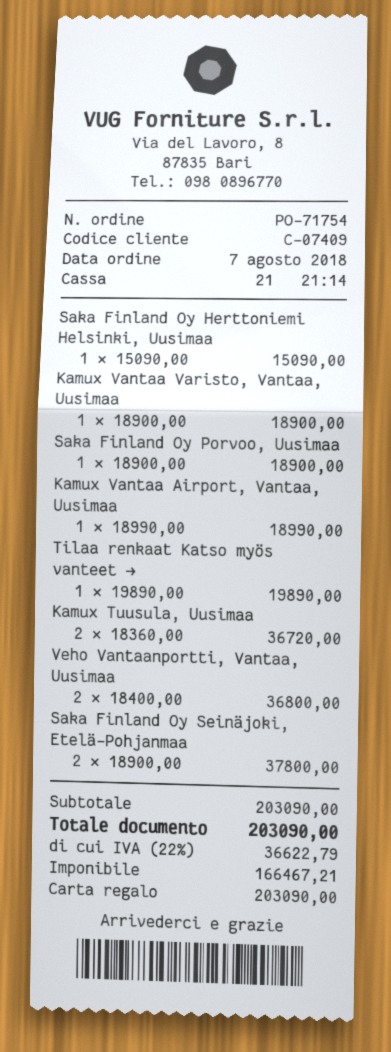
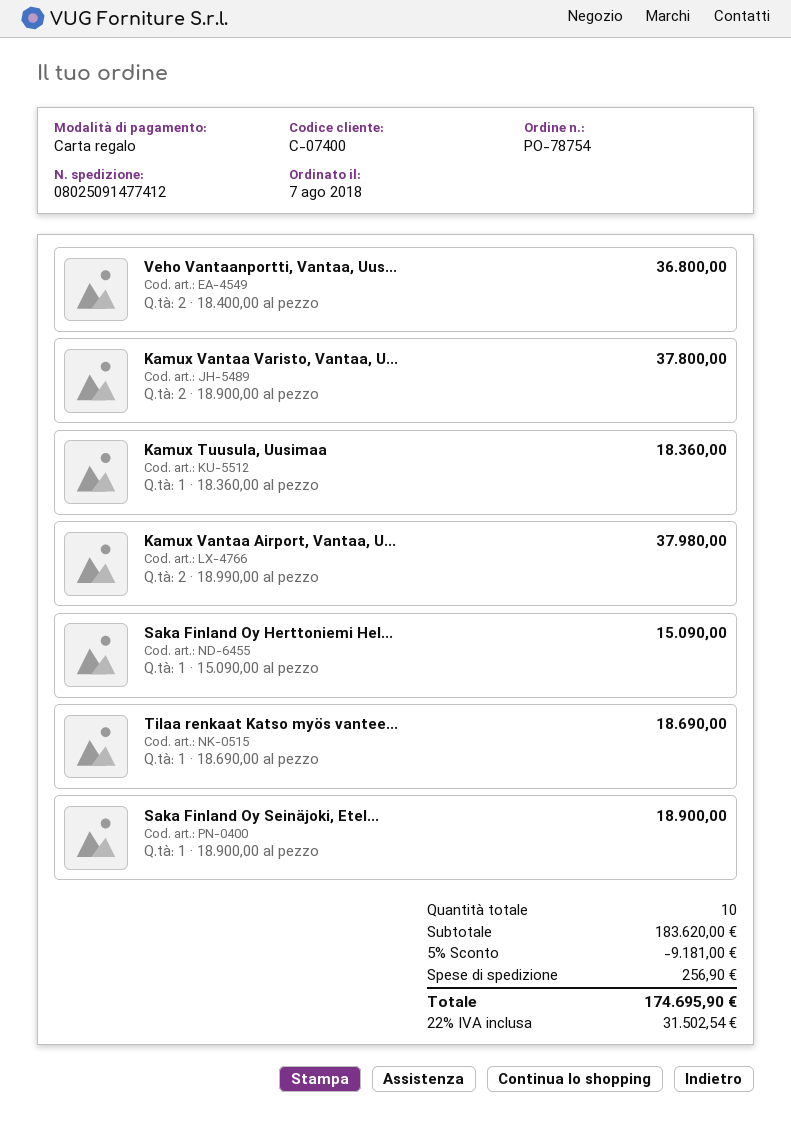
order number: PO-71754 -> PO-78754
customer number: C-07409 -> C-07400
Kamux Vantaa Varisto, Vantaa, Uusimaa: 1 x 18900.00 = 18900.00 -> 2 x 18900.00 = 37800.00
Saka Finland Oy Porvoo, Uusimaa: 1 x 18900.00 = 18900.00 -> none
Kamux Vantaa Airport, Vantaa, Uusimaa: 1 x 18990.00 = 18990.00 -> 2 x 18990.00 = 37980.00
Tilaa renkaat Katso myös vanteet →: 1 x 19890.00 = 19890.00 -> 1 x 18690.00 = 18690.00
Kamux Tuusula, Uusimaa: 2 x 18360.00 = 36720.00 -> 1 x 18360.00 = 18360.00
Saka Finland Oy Seinäjoki, Etelä-Pohjanmaa: 2 x 18900.00 = 37800.00 -> 1 x 18900.00 = 18900.00
subtotal: 203090.00 -> 183620.00
discount: none -> 5% = 9181.00
shipping: none -> 256.90
tax: 22% = 36622.79 -> 22% = 31502.54
total: 203090.00 -> 174695.90

